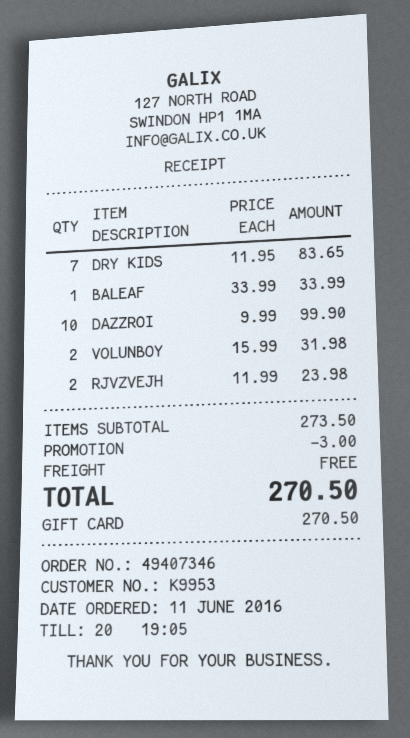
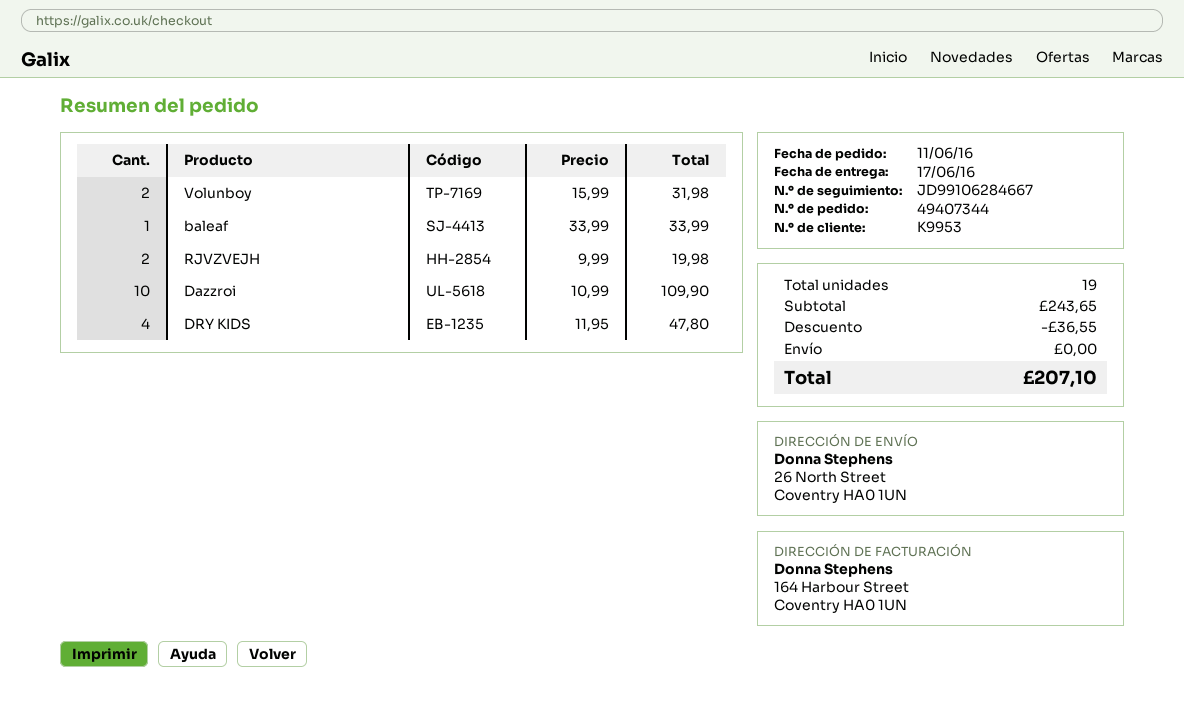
order number: 49407346 -> 49407344
DRY KIDS: 7 x 11.95 = 83.65 -> 4 x 11.95 = 47.80
DAZZROI: 10 x 9.99 = 99.90 -> 10 x 10.99 = 109.90
RJVZVEJH: 2 x 11.99 = 23.98 -> 2 x 9.99 = 19.98
subtotal: 273.50 -> 243.65
discount: 3.00 -> 36.55
total: 270.50 -> 207.10

